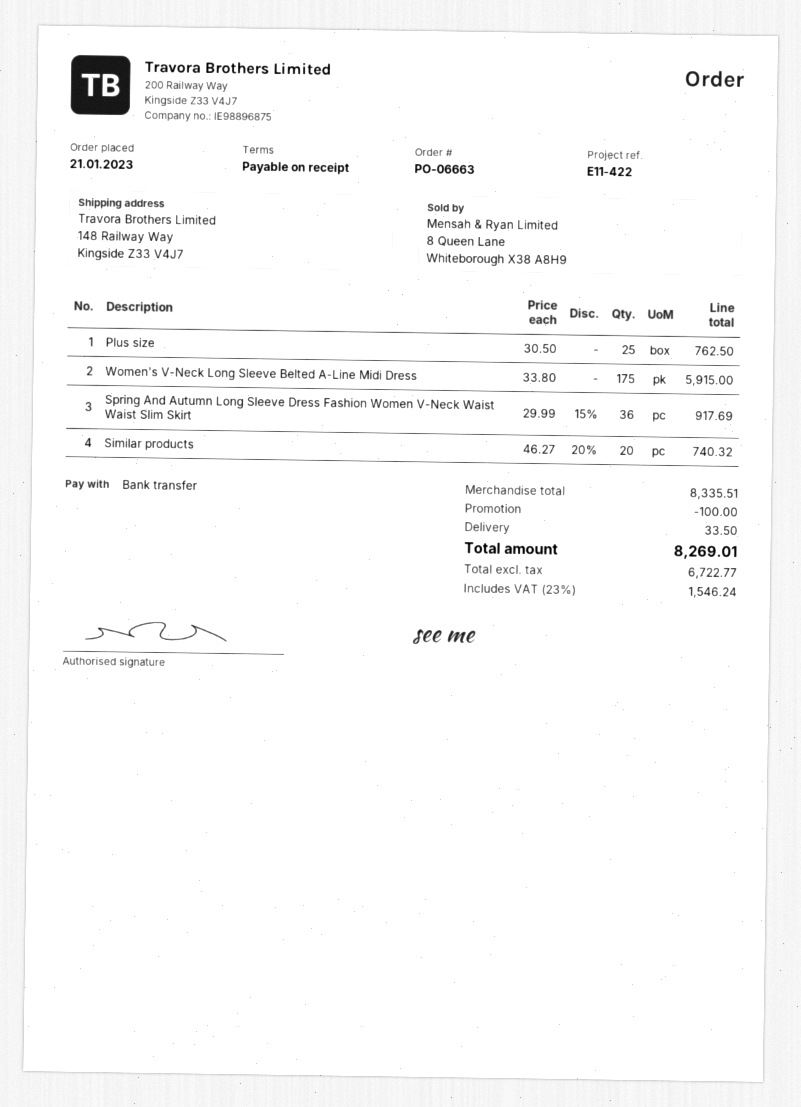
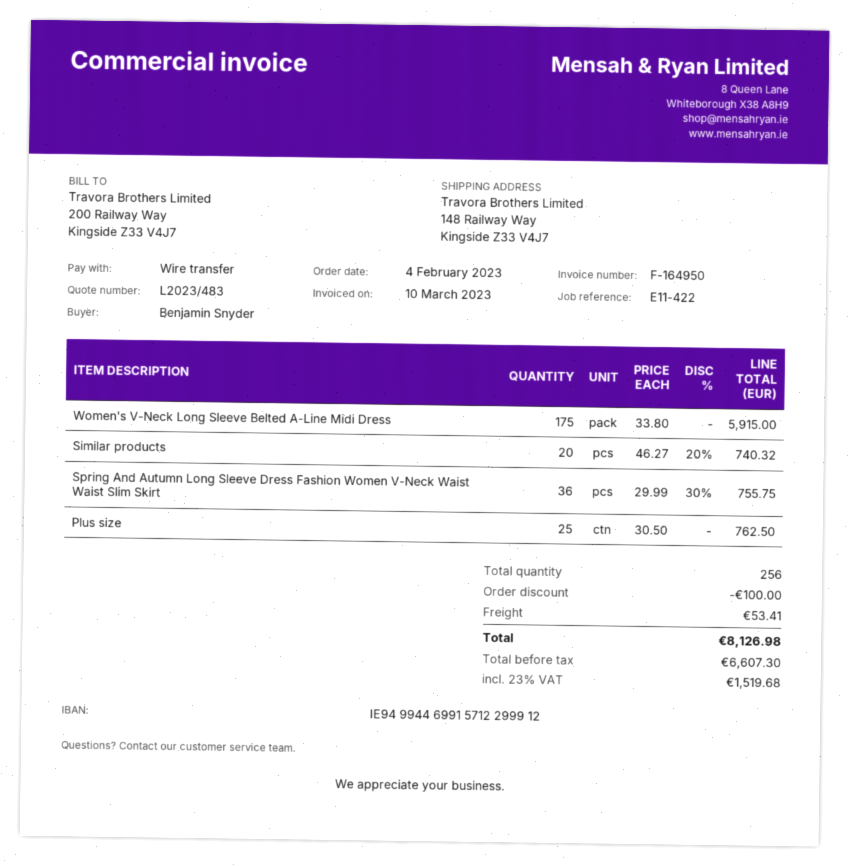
order date: 2023-01-21 -> 2023-02-04
Spring And Autumn Long Sleeve Dress Fashion Women V-Neck Waist Waist Slim Skirt: 36 x 29.99 - 15% = 917.69 -> 36 x 29.99 - 30% = 755.75
shipping: 33.50 -> 53.41
net: 6722.77 -> 6607.30
tax: 23% = 1546.24 -> 23% = 1519.68
total: 8269.01 -> 8126.98

